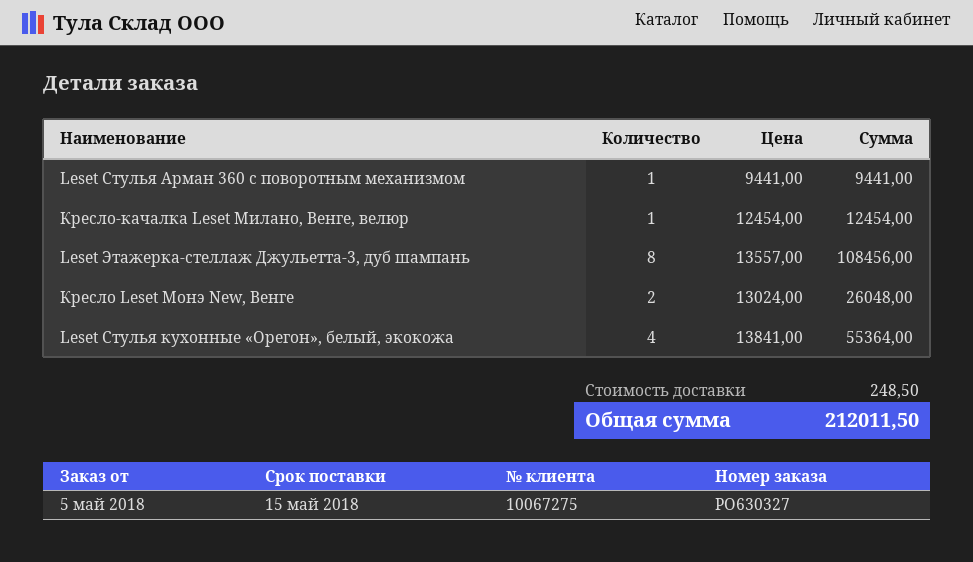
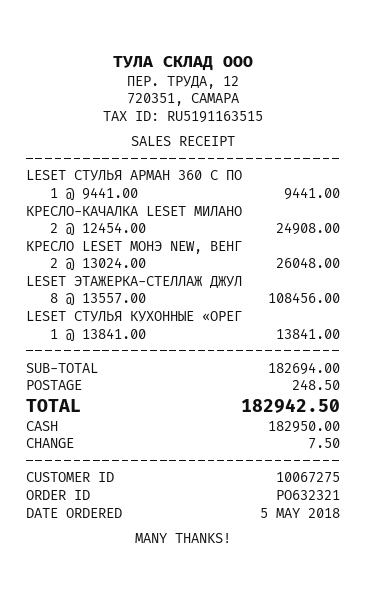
order number: PO630327 -> PO632321
Кресло-качалка Leset Милано, Венге, велюр: 1 x 12454.00 = 12454.00 -> 2 x 12454.00 = 24908.00
Leset Стулья кухонные «Орегон», белый, экокожа: 4 x 13841.00 = 55364.00 -> 1 x 13841.00 = 13841.00
total: 212011.50 -> 182942.50

